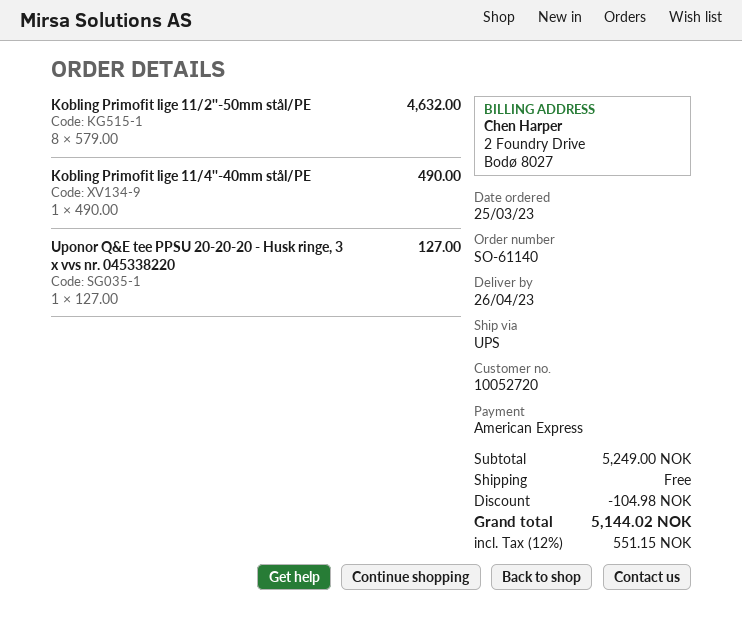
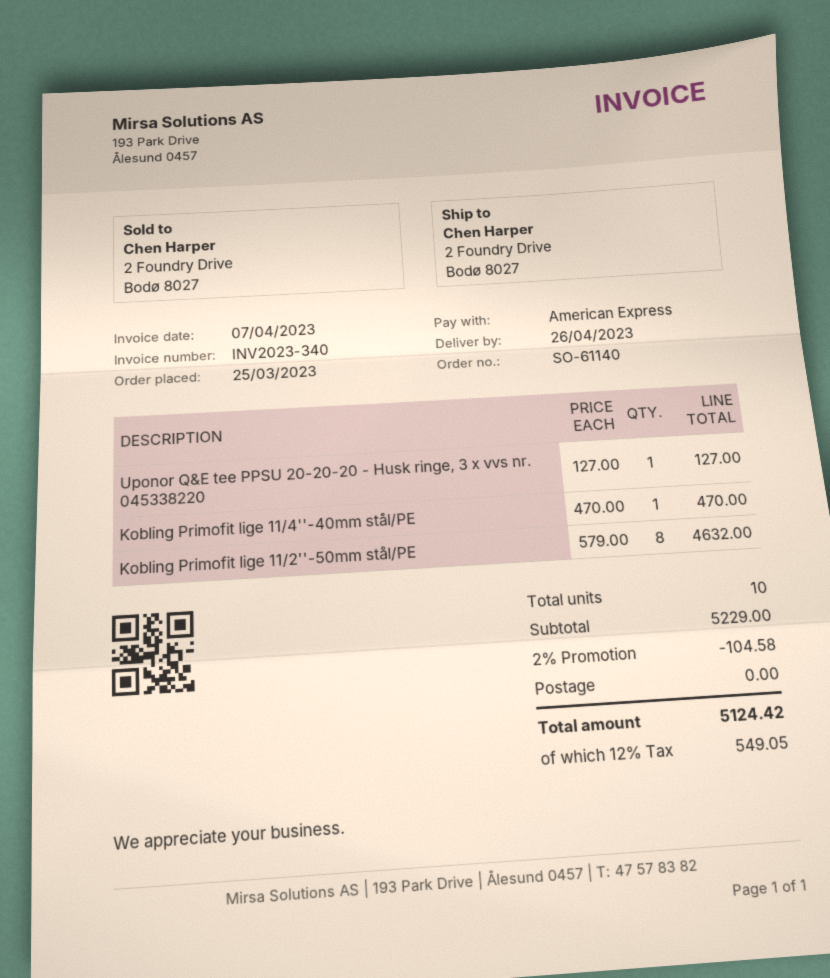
Kobling Primofit lige 11/4''-40mm stål/PE: 1 x 490.00 = 490.00 -> 1 x 470.00 = 470.00
subtotal: 5249.00 -> 5229.00
discount: 104.98 -> 104.58
tax: 12% = 551.15 -> 12% = 549.05
total: 5144.02 -> 5124.42

